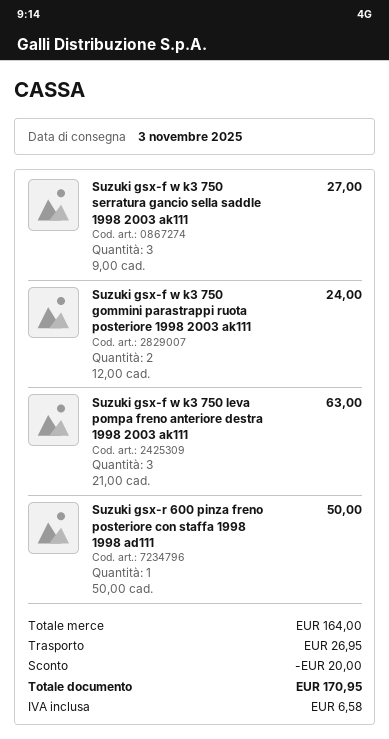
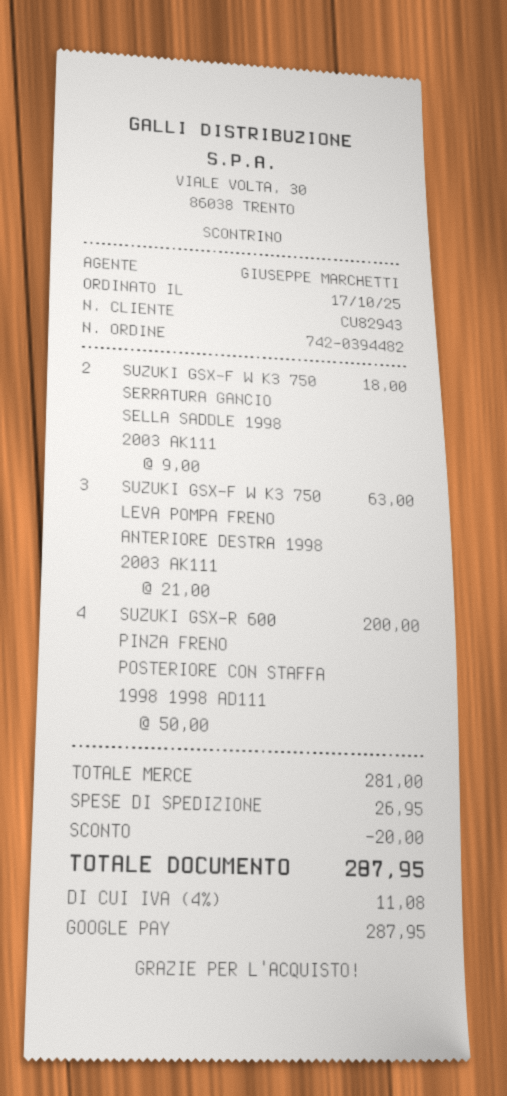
Suzuki gsx-f w k3 750 serratura gancio sella saddle 1998 2003 ak111: 3 x 9.00 = 27.00 -> 2 x 9.00 = 18.00
Suzuki gsx-f w k3 750 gommini parastrappi ruota posteriore 1998 2003 ak111: 2 x 12.00 = 24.00 -> none
Suzuki gsx-r 600 pinza freno posteriore con staffa 1998 1998 ad111: 1 x 50.00 = 50.00 -> 4 x 50.00 = 200.00
subtotal: 164.00 -> 281.00
tax: 6.58 -> 11.08
total: 170.95 -> 287.95

